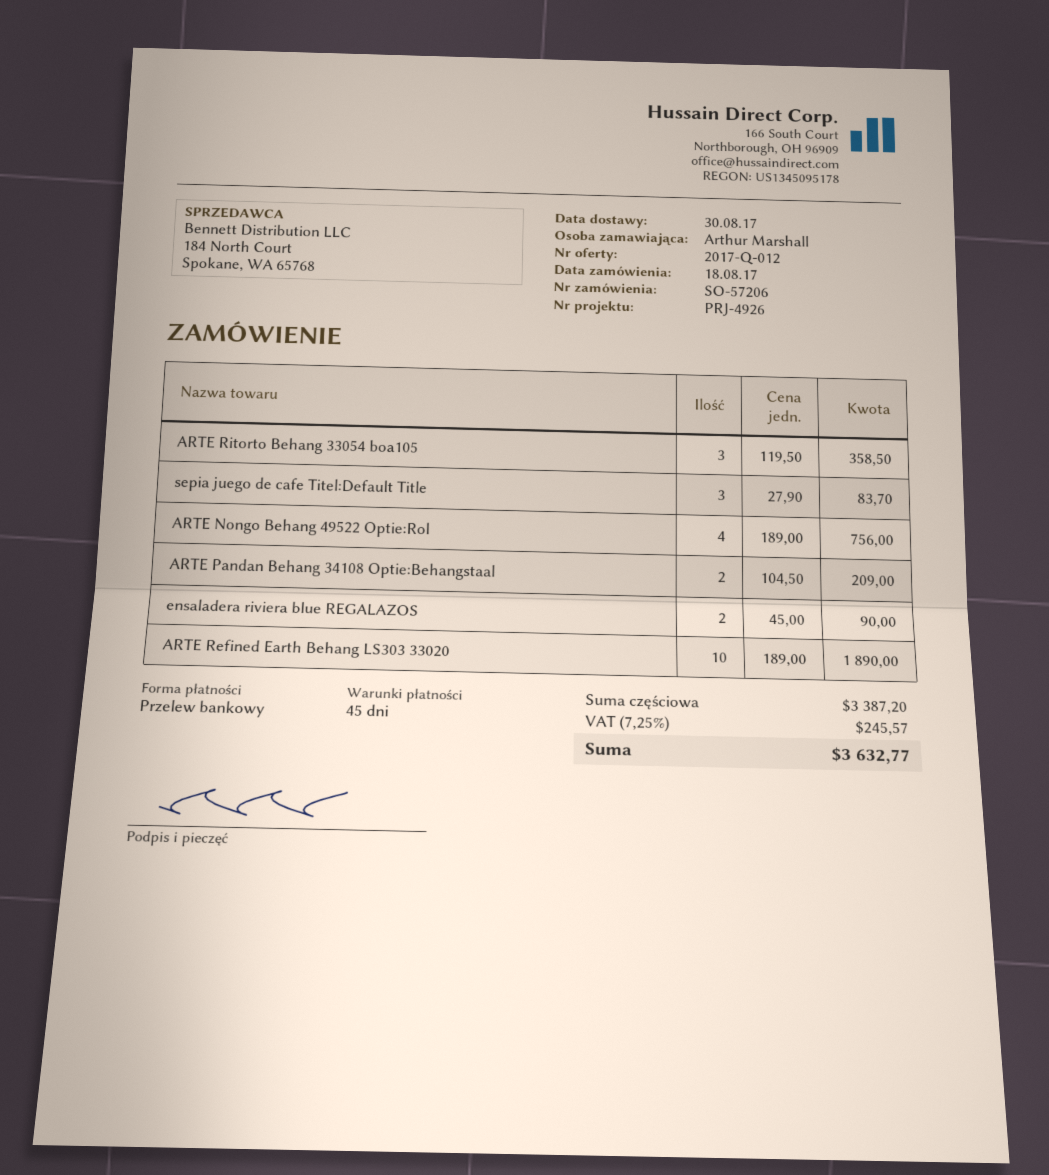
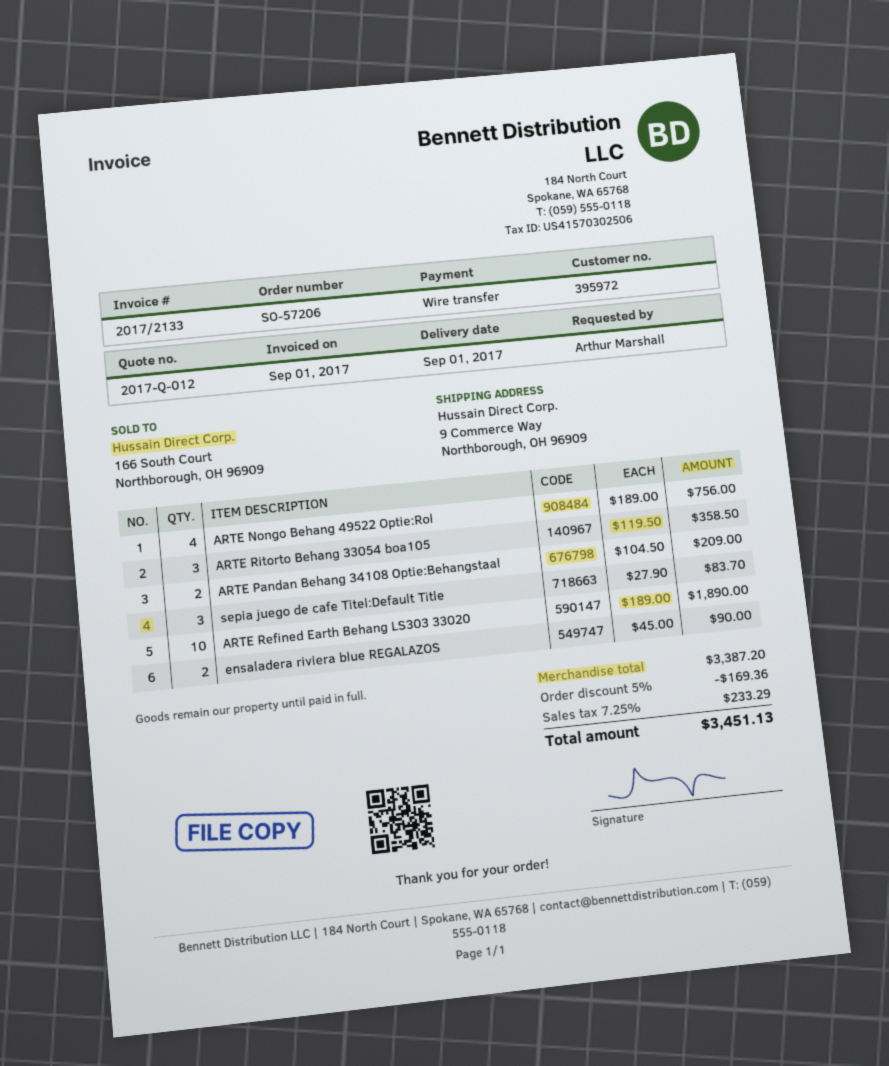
delivery date: 2017-08-30 -> 2017-09-01
discount: none -> 5% = 169.36
tax: 7.25% = 245.57 -> 7.25% = 233.29
total: 3632.77 -> 3451.13

